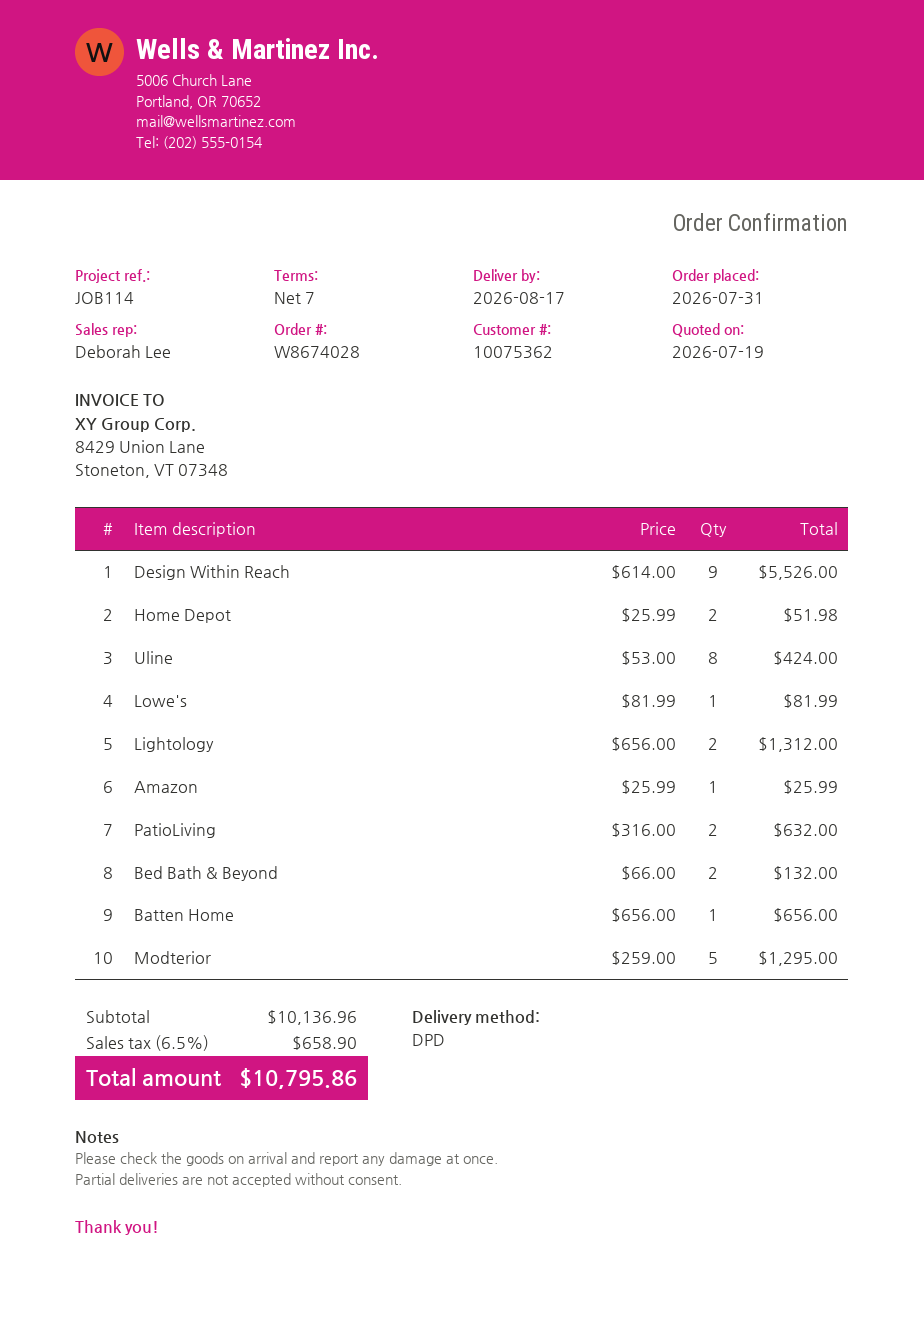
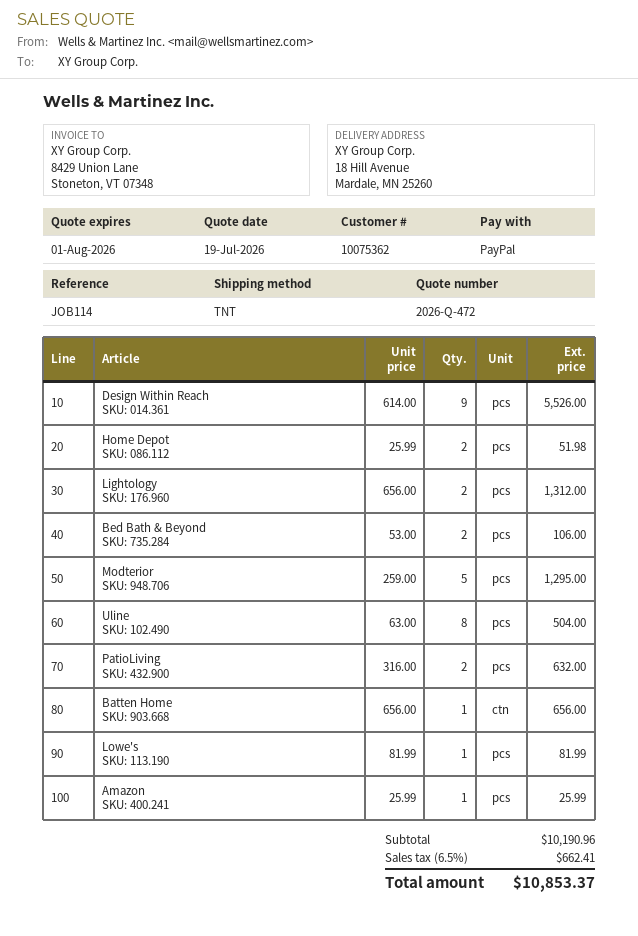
shipping method: DPD -> TNT
Uline: 8 x 53.00 = 424.00 -> 8 x 63.00 = 504.00
Bed Bath & Beyond: 2 x 66.00 = 132.00 -> 2 x 53.00 = 106.00
subtotal: 10136.96 -> 10190.96
tax: 6.5% = 658.90 -> 6.5% = 662.41
total: 10795.86 -> 10853.37

